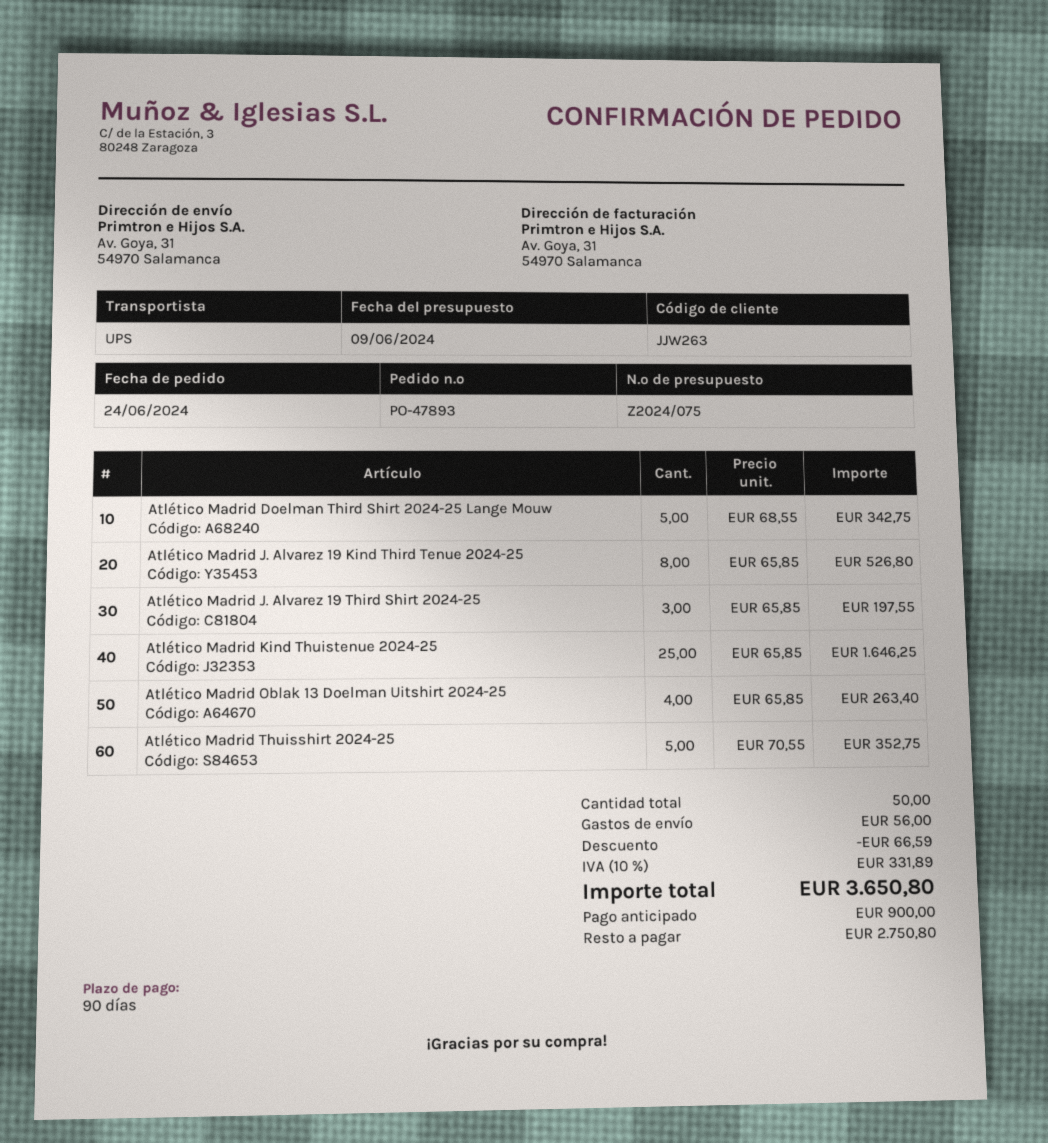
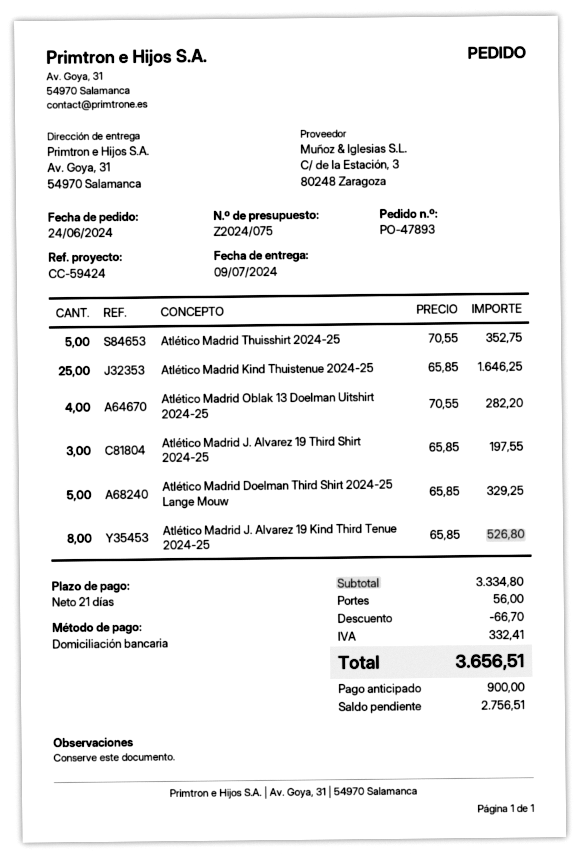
payment terms: 90 days -> 21 days
Atlético Madrid Doelman Third Shirt 2024-25 Lange Mouw: 5 x 68.55 = 342.75 -> 5 x 65.85 = 329.25
Atlético Madrid Oblak 13 Doelman Uitshirt 2024-25: 4 x 65.85 = 263.40 -> 4 x 70.55 = 282.20
discount: 66.59 -> 66.70
tax: 331.89 -> 332.41
total: 3650.80 -> 3656.51
balance: 2750.80 -> 2756.51

